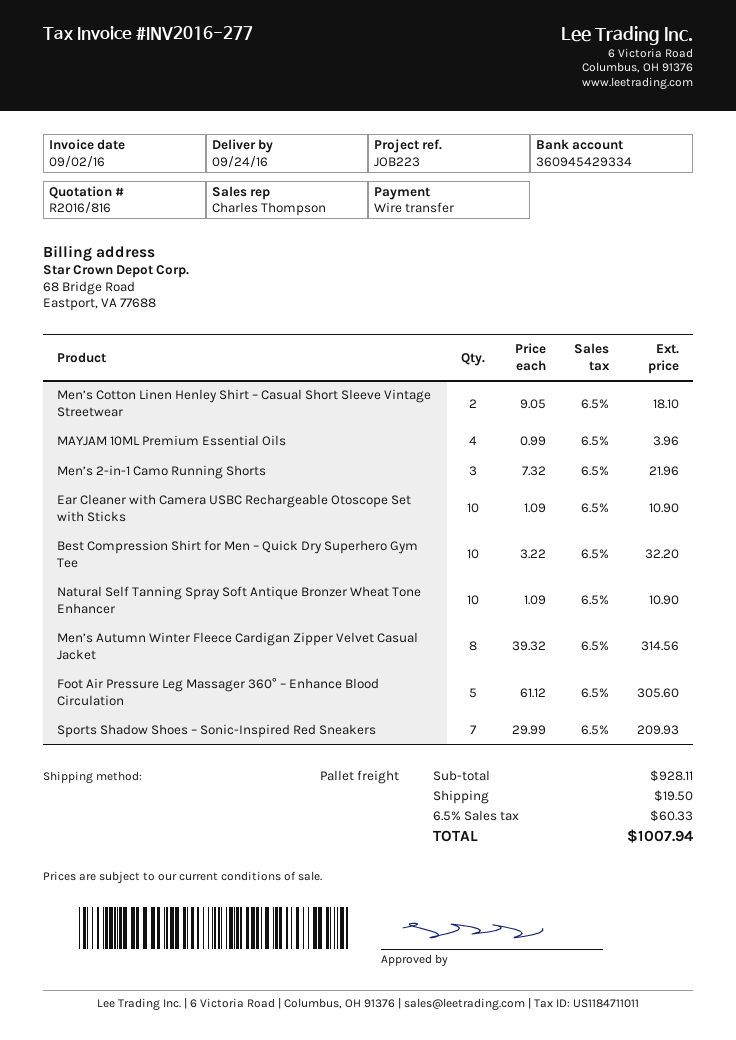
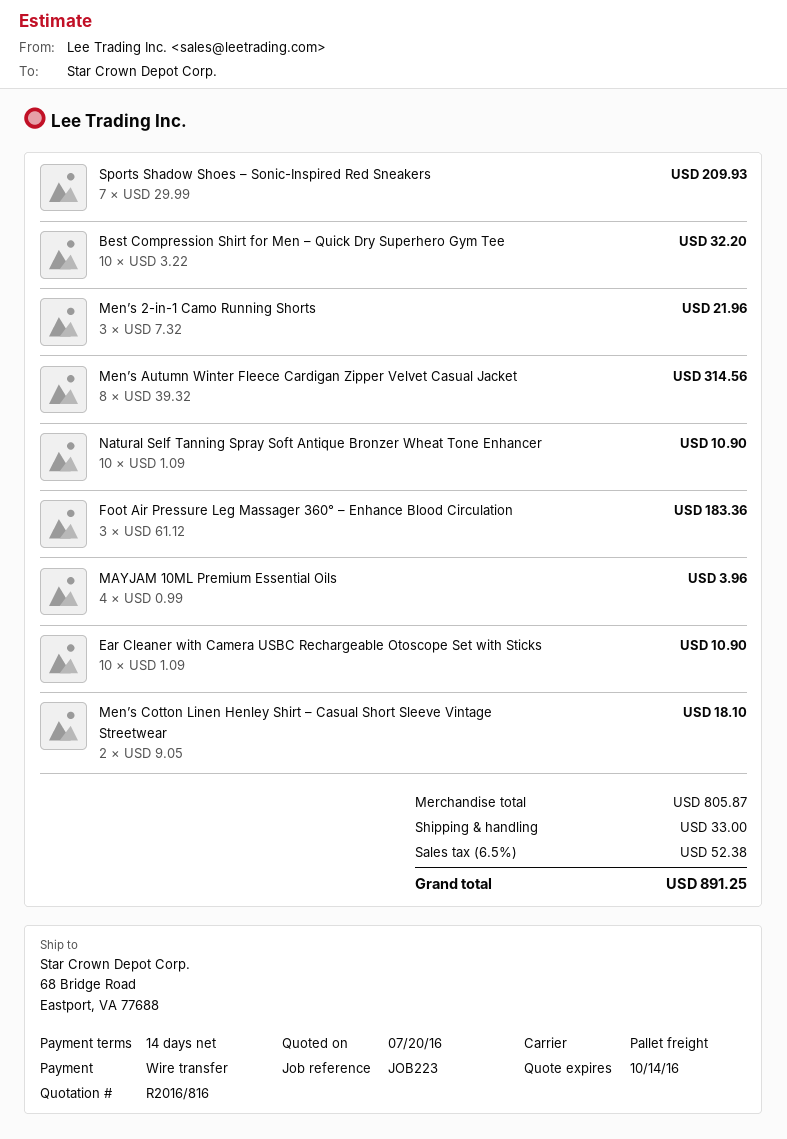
Foot Air Pressure Leg Massager 360° – Enhance Blood Circulation: 5 x 61.12 = 305.60 -> 3 x 61.12 = 183.36
subtotal: 928.11 -> 805.87
shipping: 19.50 -> 33.00
tax: 6.5% = 60.33 -> 6.5% = 52.38
total: 1007.94 -> 891.25

